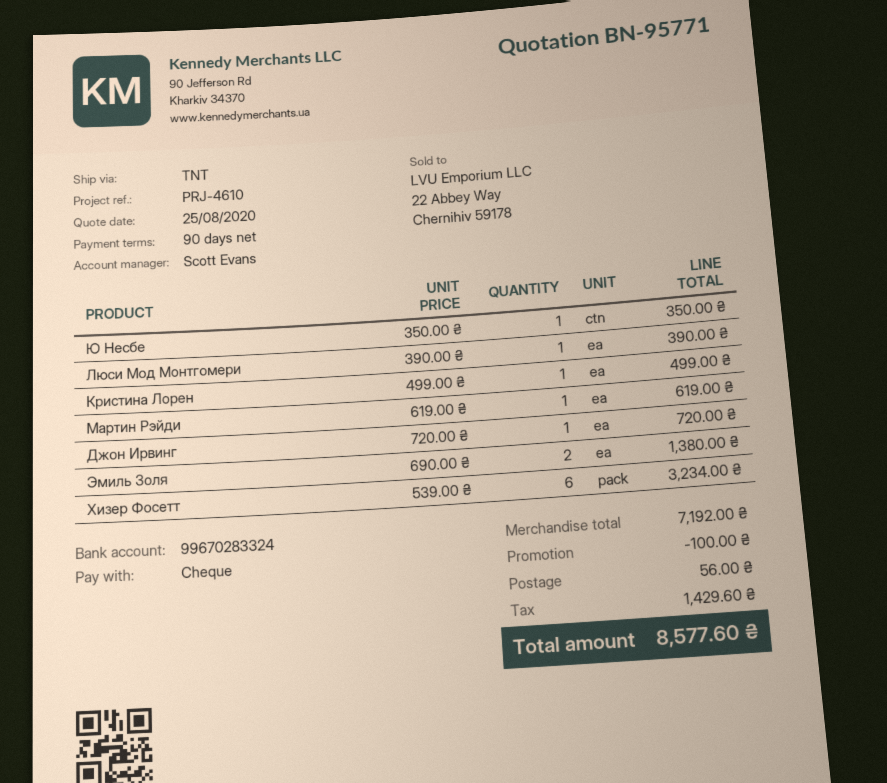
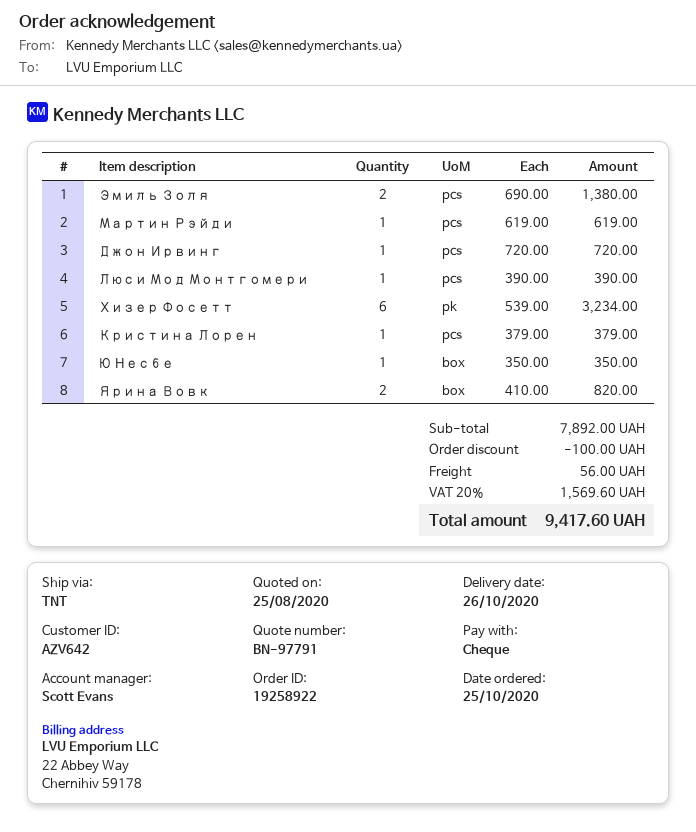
quote number: BN-95771 -> BN-97791
Кристина Лорен: 1 x 499.00 = 499.00 -> 1 x 379.00 = 379.00
Ярина Вовк: none -> 2 x 410.00 = 820.00
subtotal: 7192.00 -> 7892.00
tax: 1429.60 -> 1569.60
total: 8577.60 -> 9417.60

